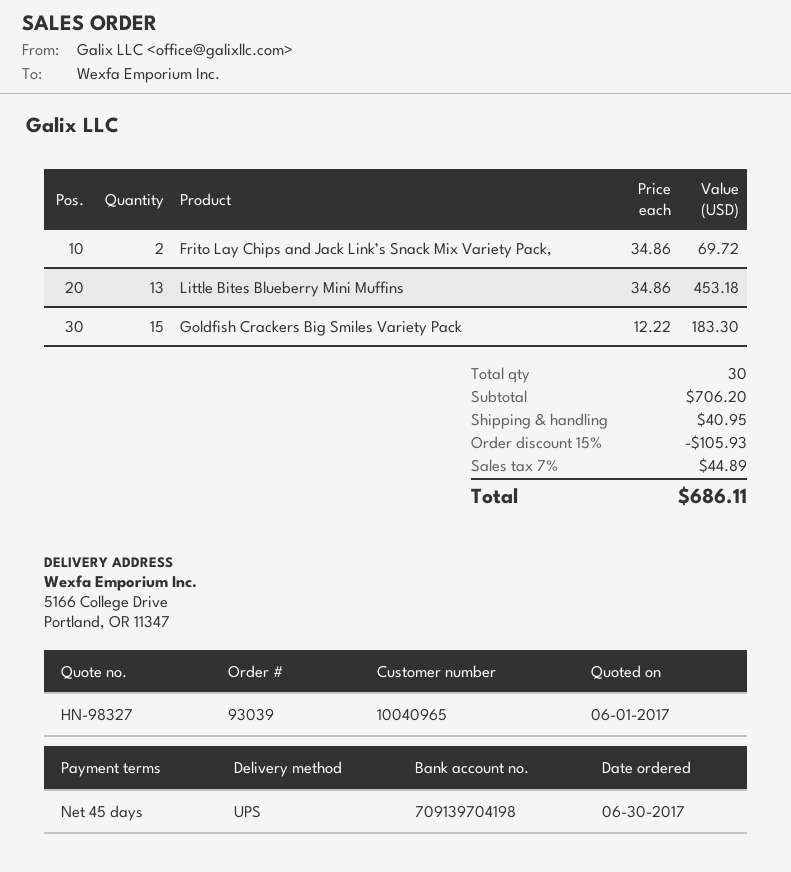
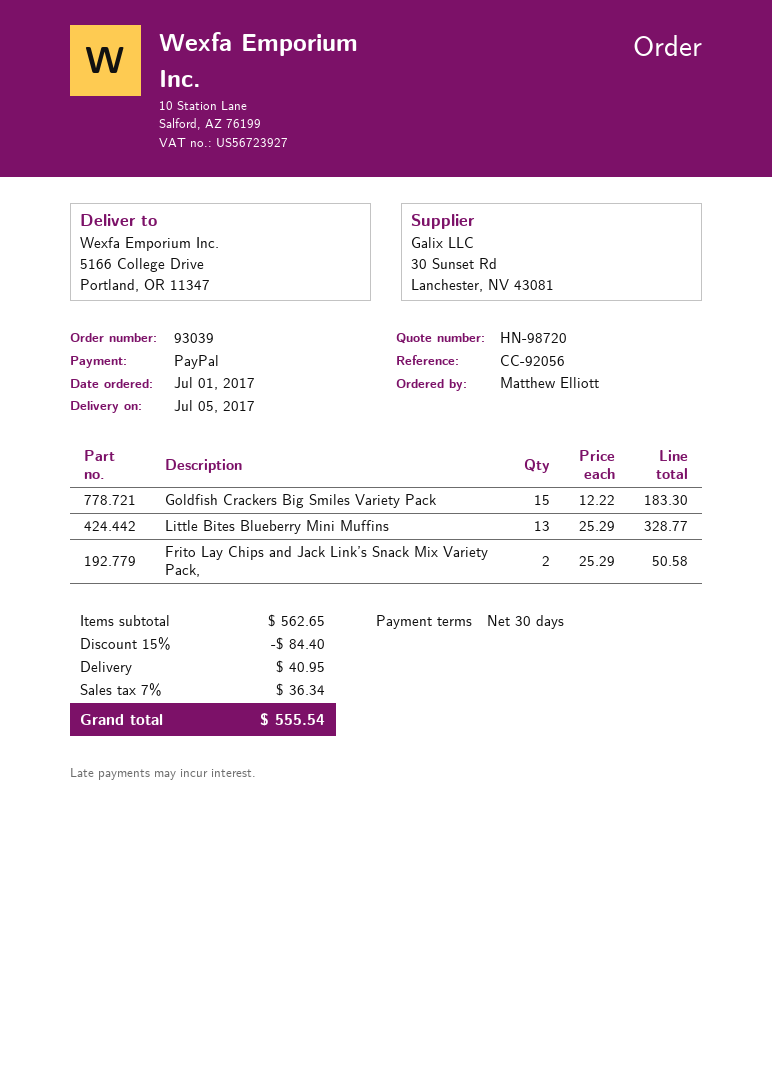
quote number: HN-98327 -> HN-98720
order date: 2017-06-30 -> 2017-07-01
payment terms: 45 days -> 30 days
Frito Lay Chips and Jack Link’s Snack Mix Variety Pack,: 2 x 34.86 = 69.72 -> 2 x 25.29 = 50.58
Little Bites Blueberry Mini Muffins: 13 x 34.86 = 453.18 -> 13 x 25.29 = 328.77
subtotal: 706.20 -> 562.65
discount: 15% = 105.93 -> 15% = 84.40
tax: 7% = 44.89 -> 7% = 36.34
total: 686.11 -> 555.54

